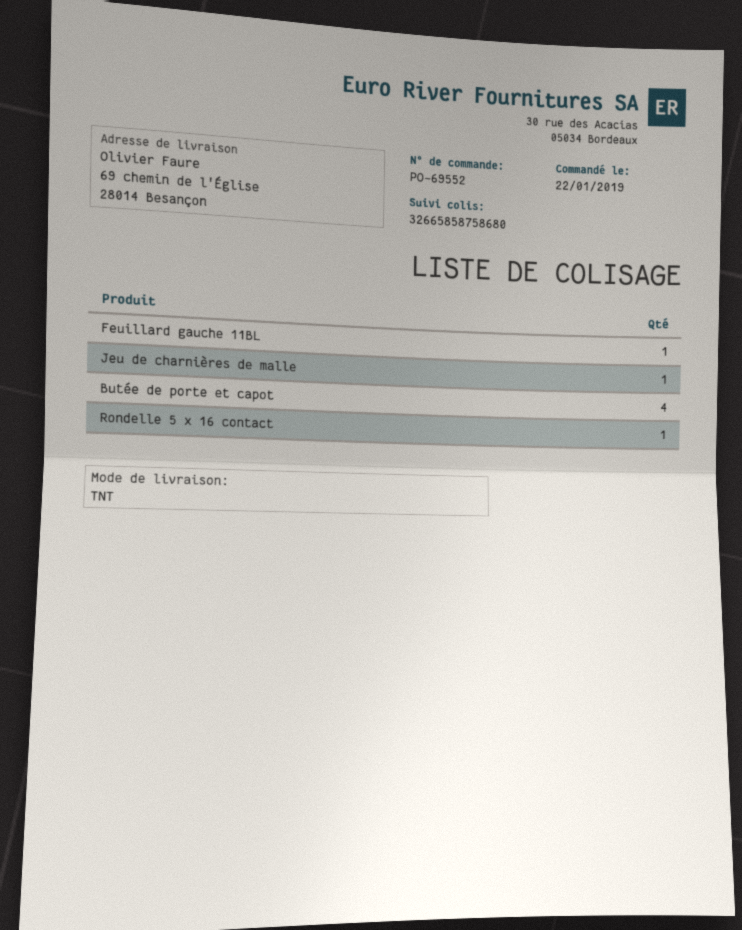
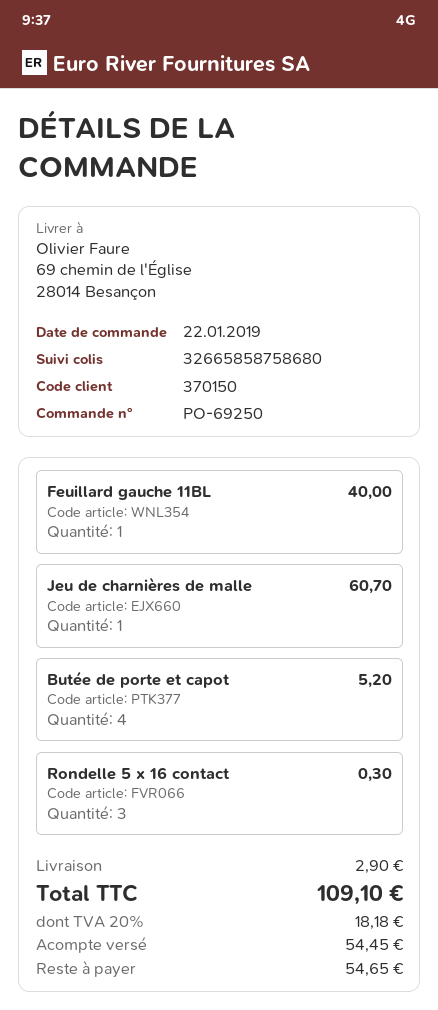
order number: PO-69552 -> PO-69250
Rondelle 5 x 16 contact: 1 -> 3

